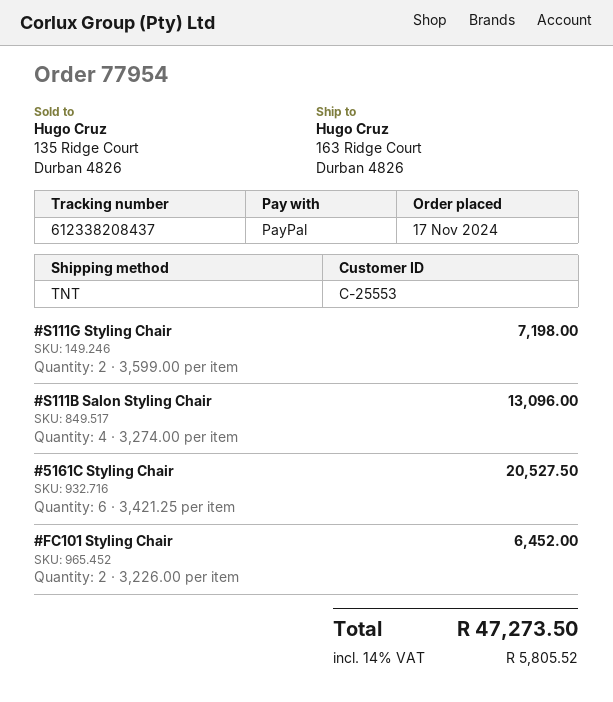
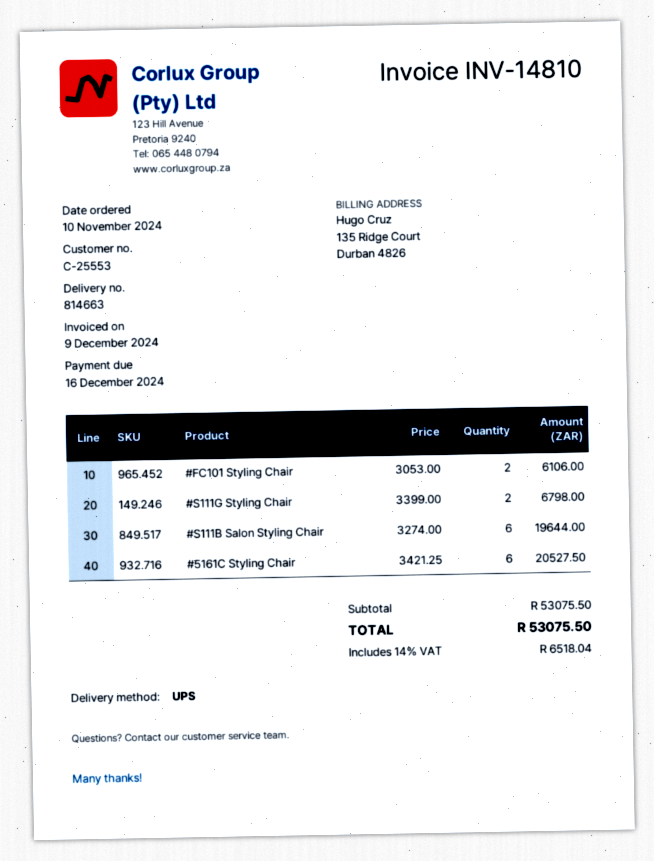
order date: 2024-11-17 -> 2024-11-10
shipping method: TNT -> UPS
#S111G Styling Chair: 2 x 3599.00 = 7198.00 -> 2 x 3399.00 = 6798.00
#S111B Salon Styling Chair: 4 x 3274.00 = 13096.00 -> 6 x 3274.00 = 19644.00
#FC101 Styling Chair: 2 x 3226.00 = 6452.00 -> 2 x 3053.00 = 6106.00
tax: 14% = 5805.52 -> 14% = 6518.04
total: 47273.50 -> 53075.50

